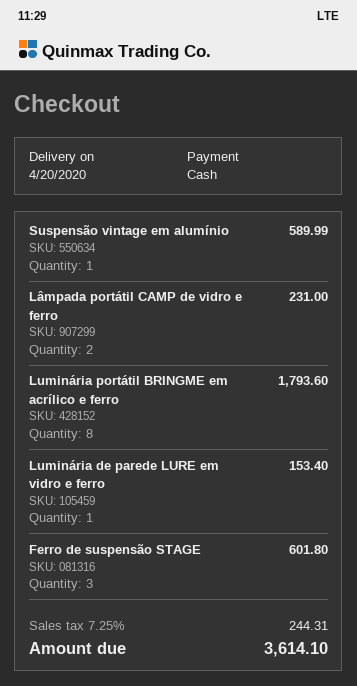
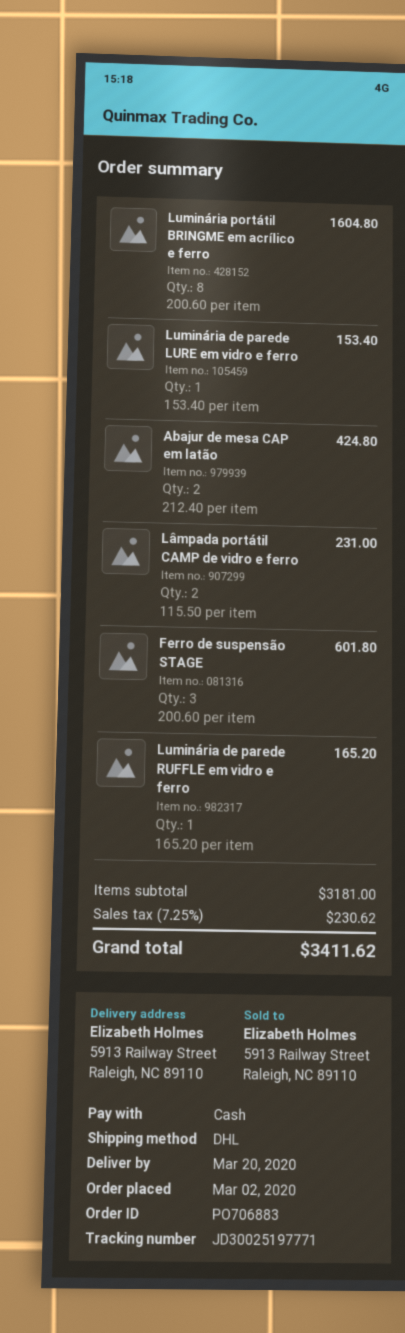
delivery date: 2020-04-20 -> 2020-03-20
Suspensão vintage em alumínio: 1 for 589.99 -> none
Luminária portátil BRINGME em acrílico e ferro: 8 for 1793.60 -> 8 for 1604.80
Abajur de mesa CAP em latão: none -> 2 for 424.80
Luminária de parede RUFFLE em vidro e ferro: none -> 1 for 165.20
tax: 7.25% = 244.31 -> 7.25% = 230.62
total: 3614.10 -> 3411.62

